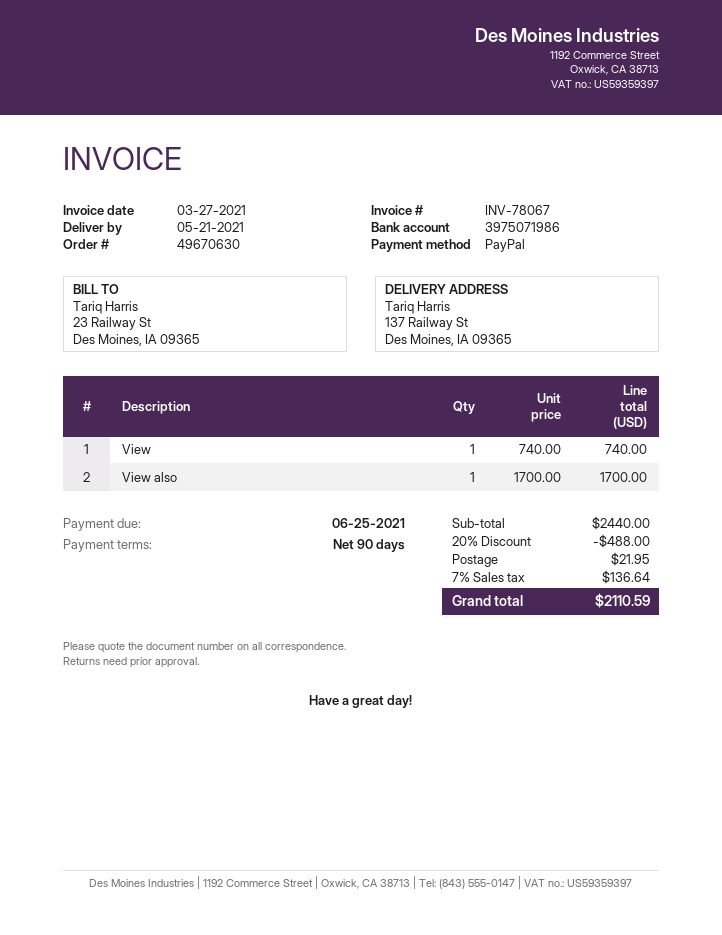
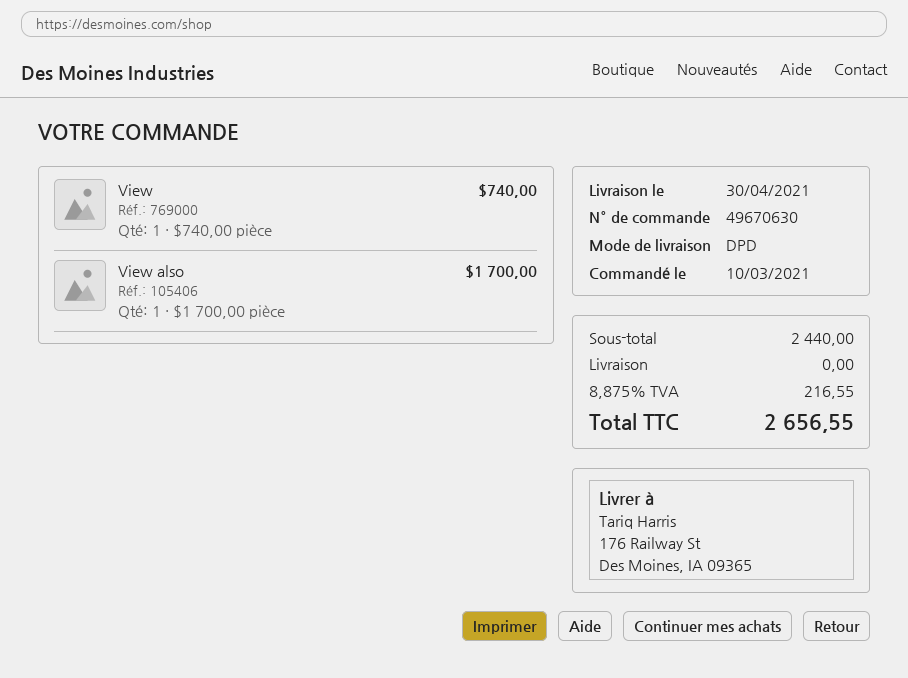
delivery date: 2021-05-21 -> 2021-04-30
ship to: 137 Railway St, Des Moines, IA 09365 -> 176 Railway St, Des Moines, IA 09365
discount: 20% = 488.00 -> none
shipping: 21.95 -> 0.00
tax: 7% = 136.64 -> 8.875% = 216.55
total: 2110.59 -> 2656.55

